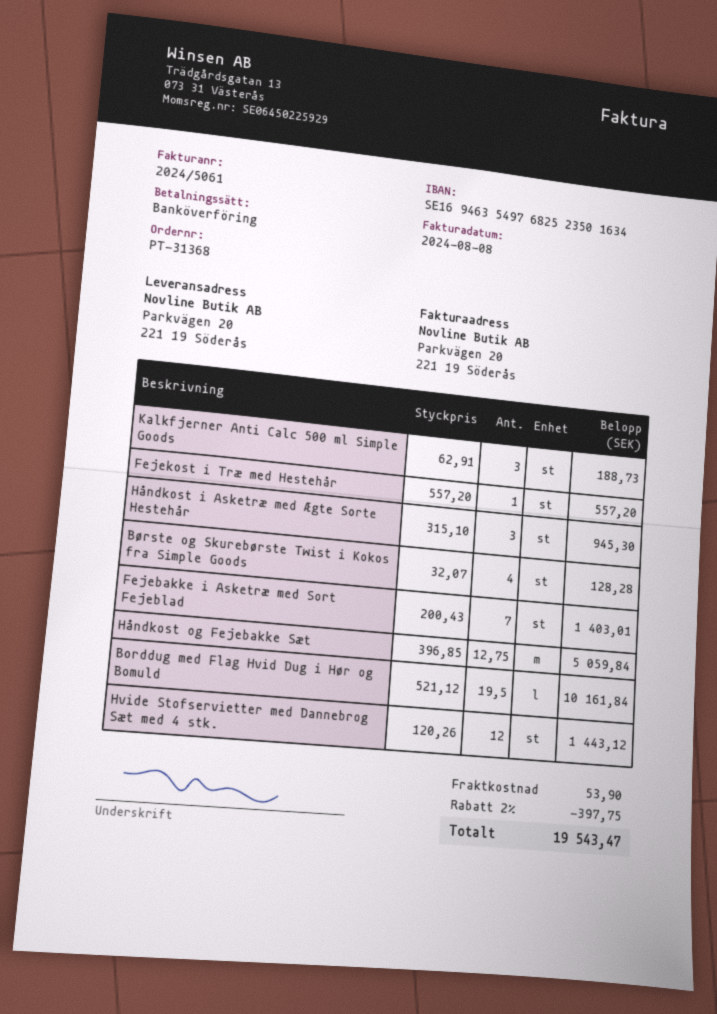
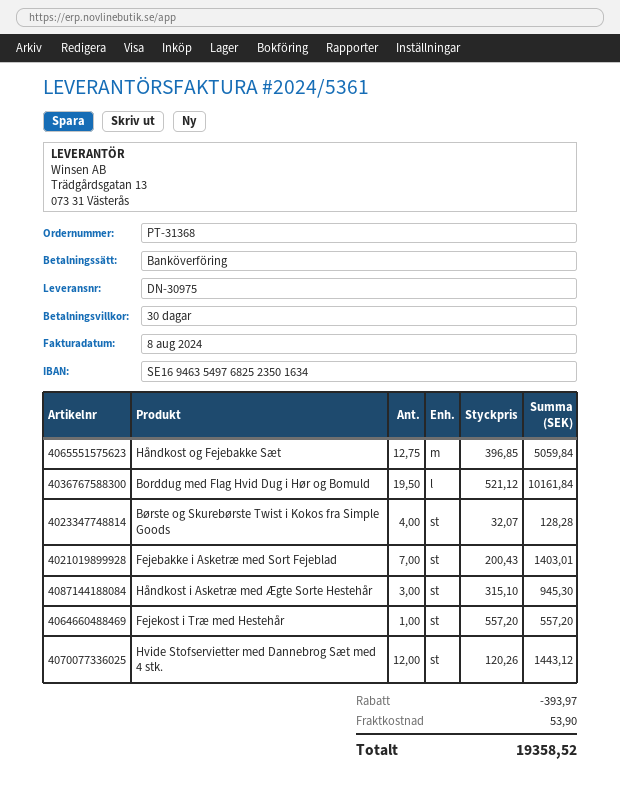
invoice number: 2024/5061 -> 2024/5361
Kalkfjerner Anti Calc 500 ml Simple Goods: 3 x 62.91 = 188.73 -> none
discount: 397.75 -> 393.97
total: 19543.47 -> 19358.52

